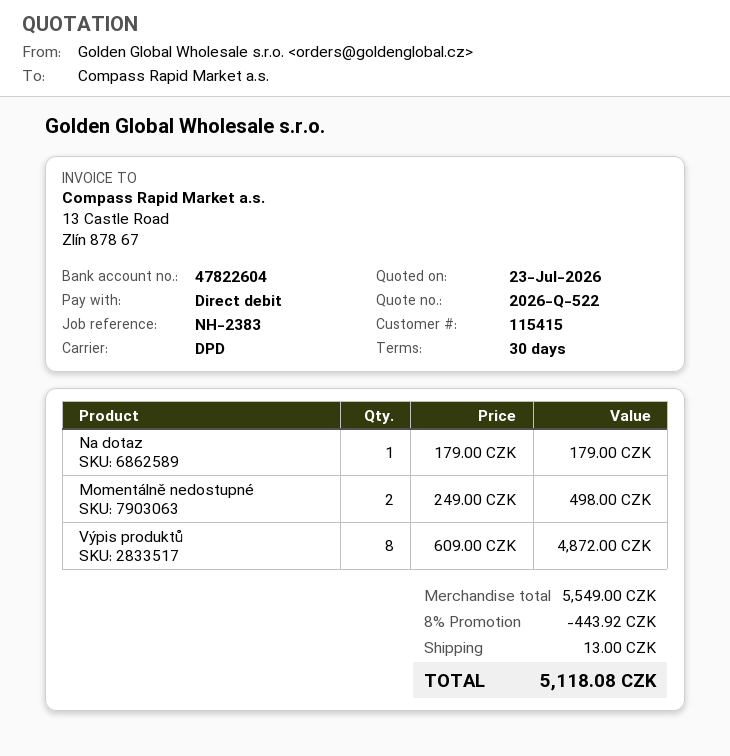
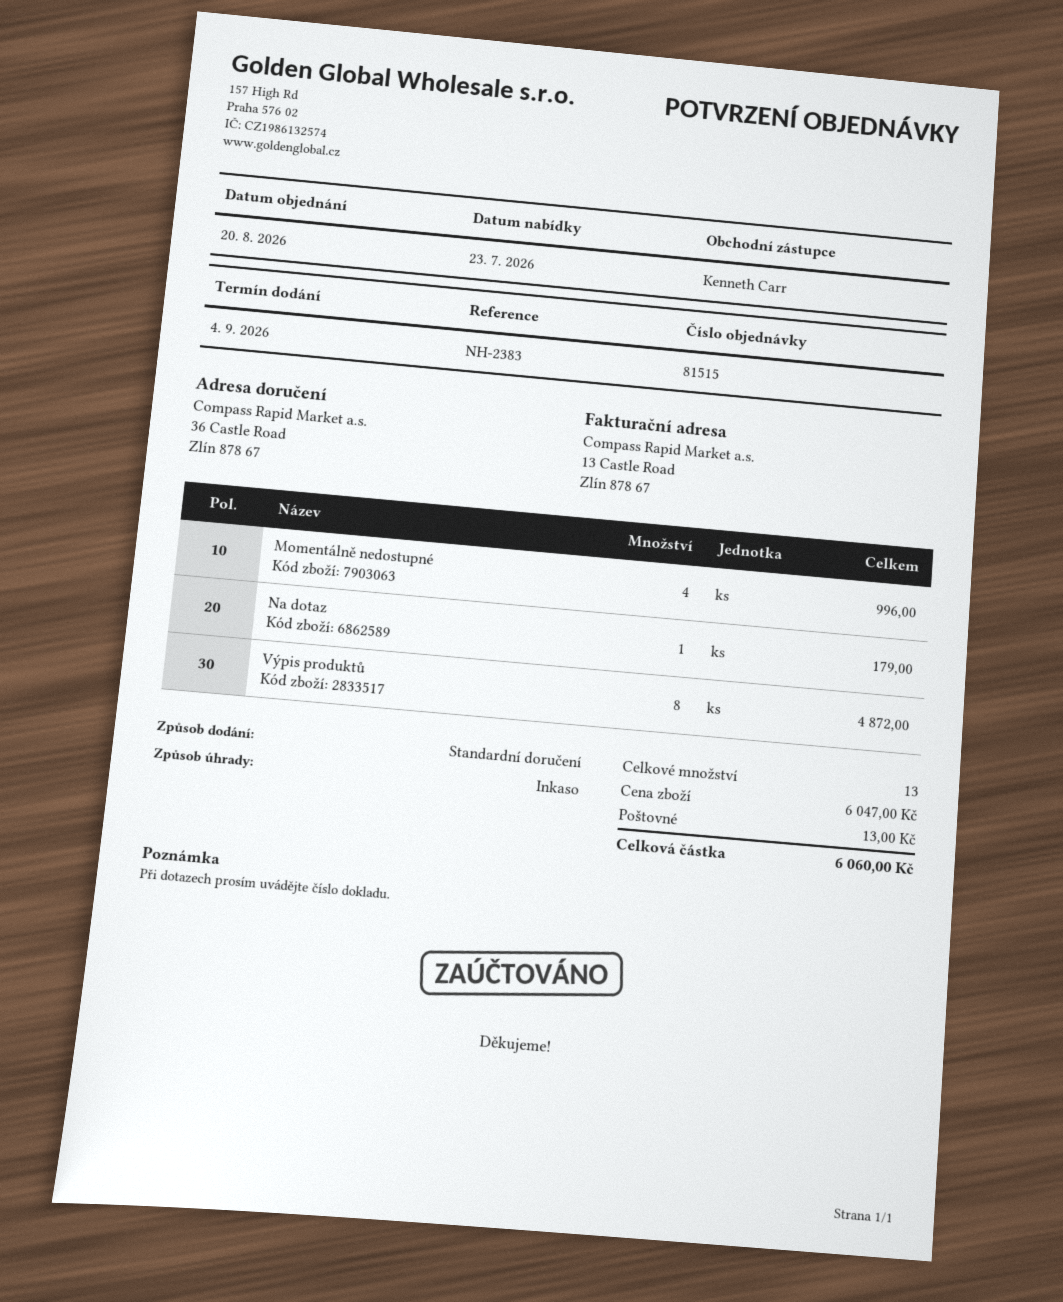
shipping method: DPD -> standard
Momentálně nedostupné: 2 for 498.00 -> 4 for 996.00
subtotal: 5549.00 -> 6047.00
discount: 8% = 443.92 -> none
total: 5118.08 -> 6060.00

